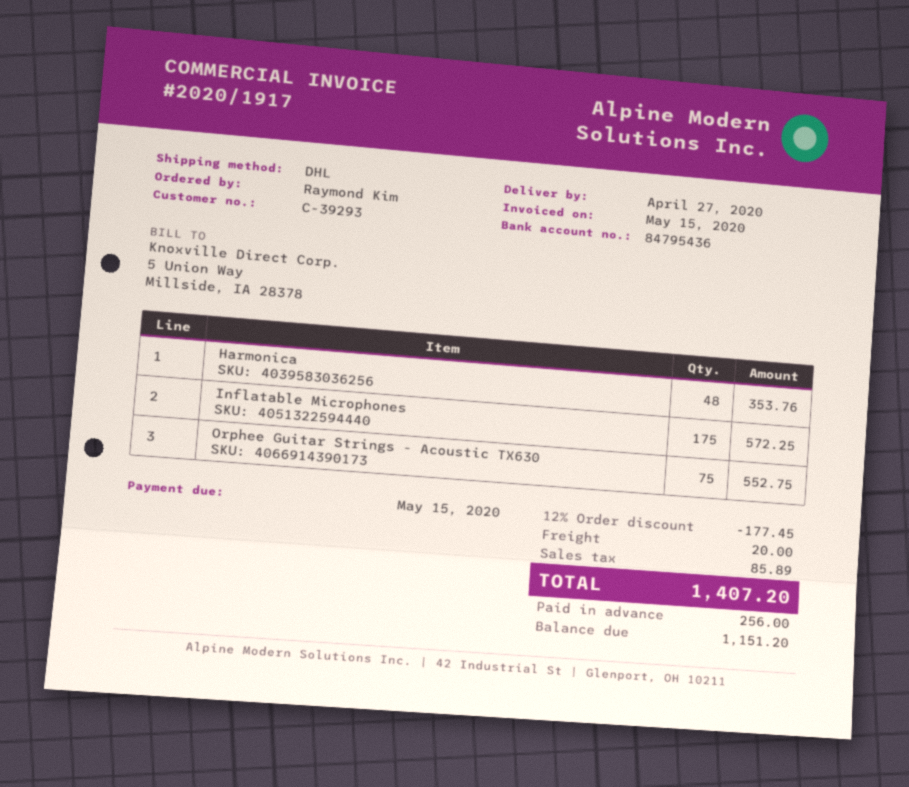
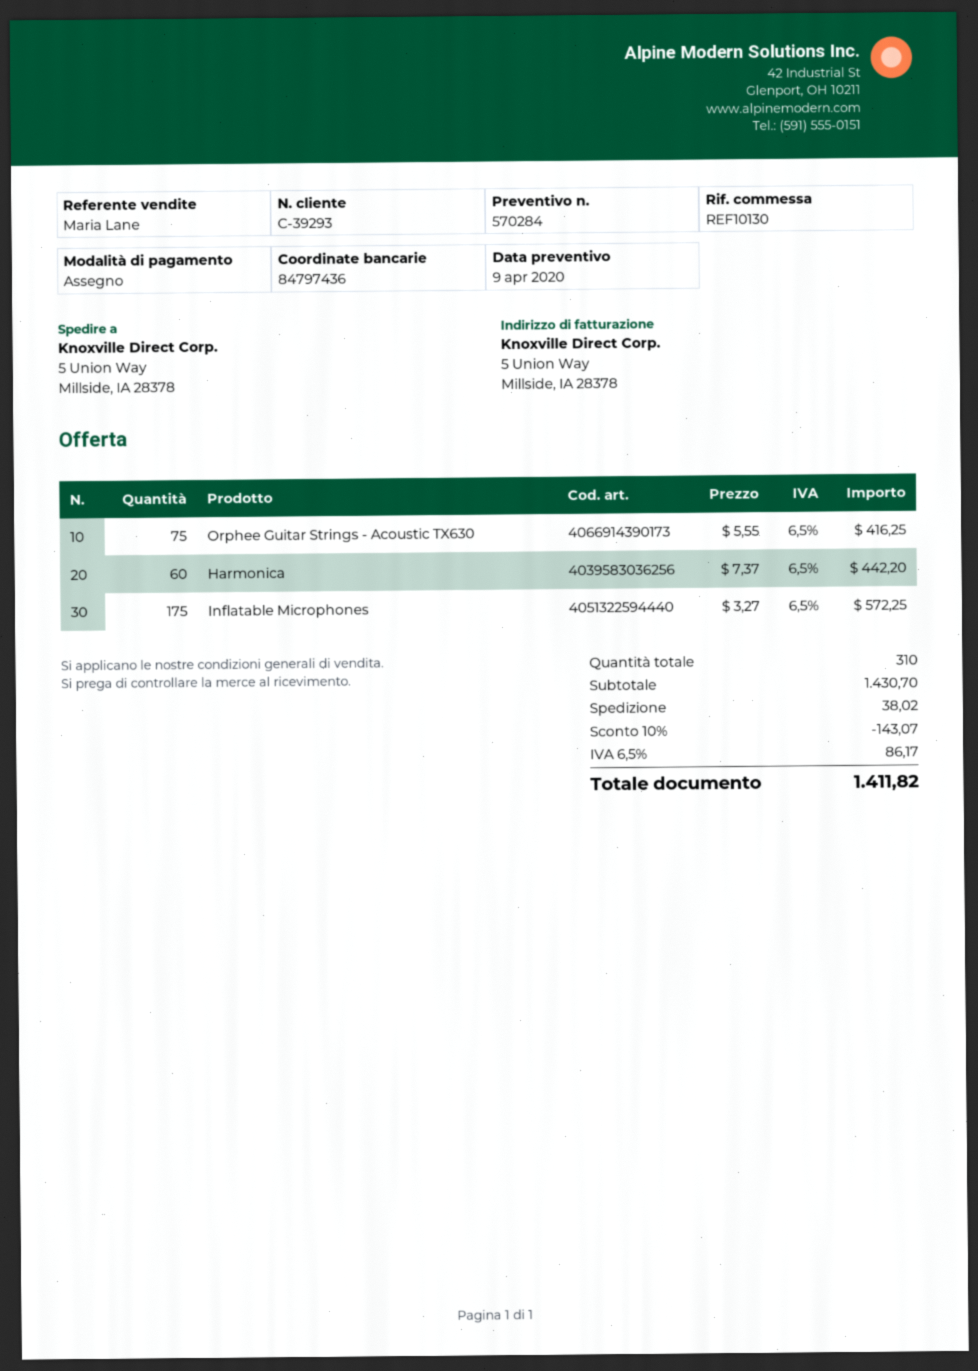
bank account: 84795436 -> 84797436
Harmonica: 48 for 353.76 -> 60 for 442.20
Orphee Guitar Strings - Acoustic TX630: 75 for 552.75 -> 75 for 416.25
discount: 12% = 177.45 -> 10% = 143.07
shipping: 20.00 -> 38.02
tax: 85.89 -> 86.17
total: 1407.20 -> 1411.82

